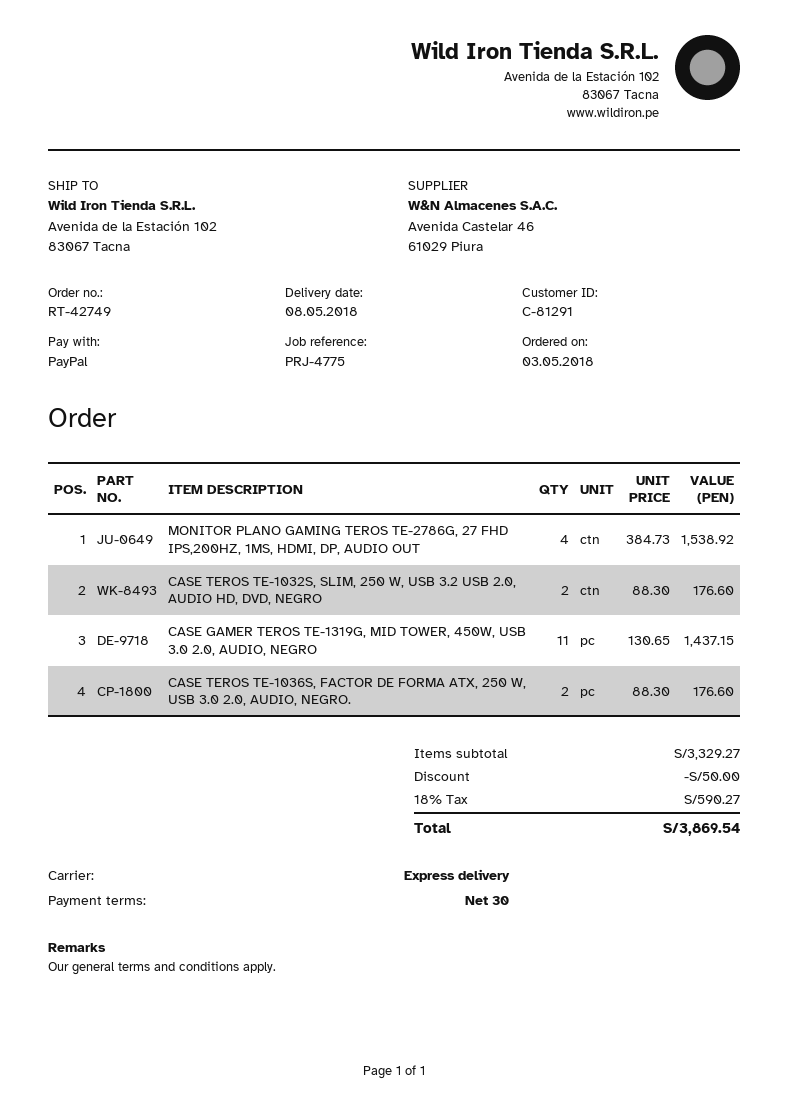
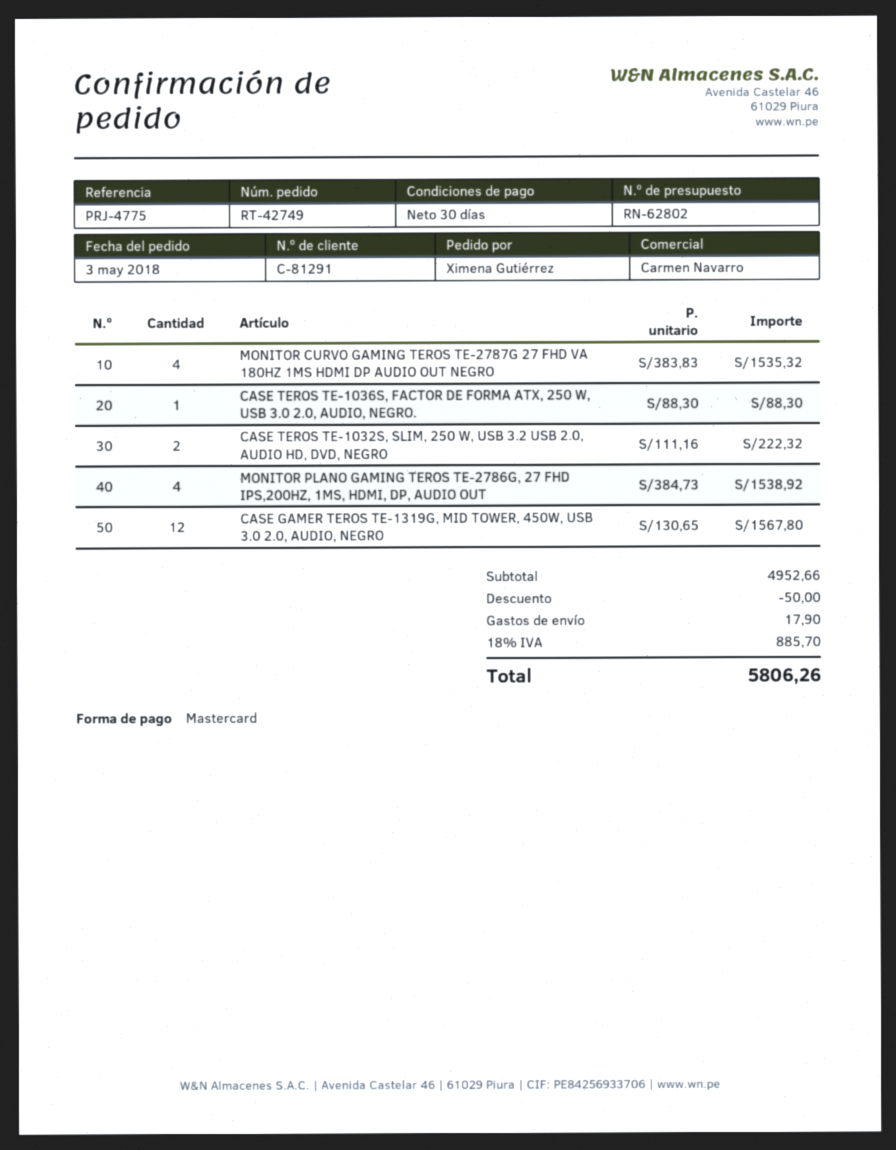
payment method: PayPal -> Mastercard
CASE TEROS TE-1032S, SLIM, 250 W, USB 3.2 USB 2.0, AUDIO HD, DVD, NEGRO: 2 x 88.30 = 176.60 -> 2 x 111.16 = 222.32
CASE GAMER TEROS TE-1319G, MID TOWER, 450W, USB 3.0 2.0, AUDIO, NEGRO: 11 x 130.65 = 1437.15 -> 12 x 130.65 = 1567.80
CASE TEROS TE-1036S, FACTOR DE FORMA ATX, 250 W, USB 3.0 2.0, AUDIO, NEGRO.: 2 x 88.30 = 176.60 -> 1 x 88.30 = 88.30
MONITOR CURVO GAMING TEROS TE-2787G 27 FHD VA 180HZ 1MS HDMI DP AUDIO OUT NEGRO: none -> 4 x 383.83 = 1535.32
subtotal: 3329.27 -> 4952.66
shipping: none -> 17.90
tax: 18% = 590.27 -> 18% = 885.70
total: 3869.54 -> 5806.26

